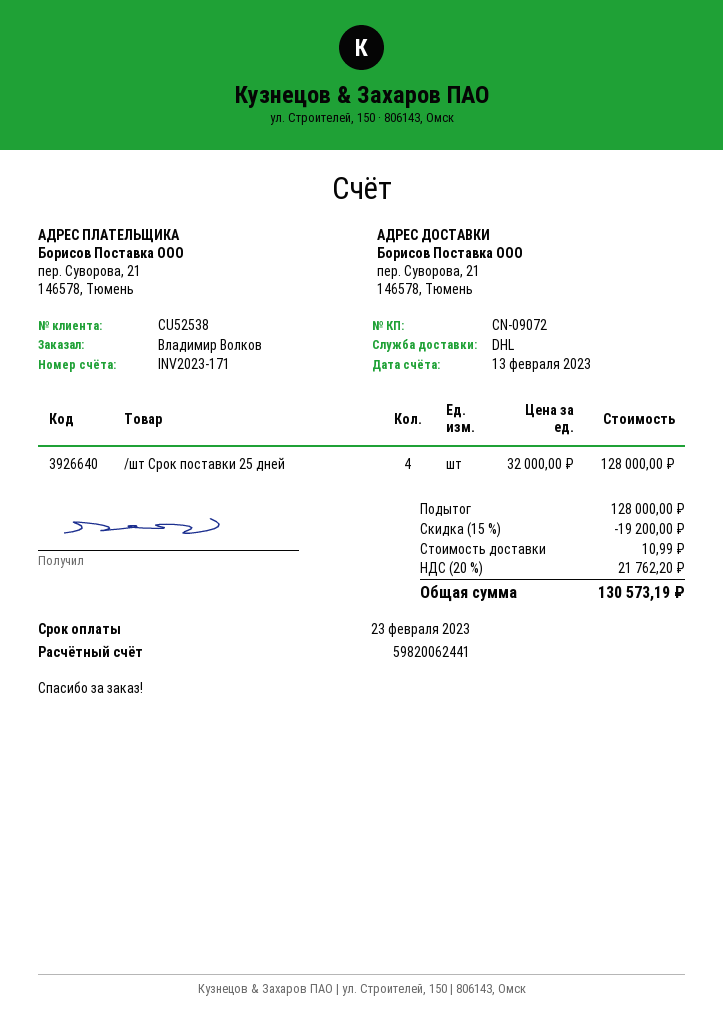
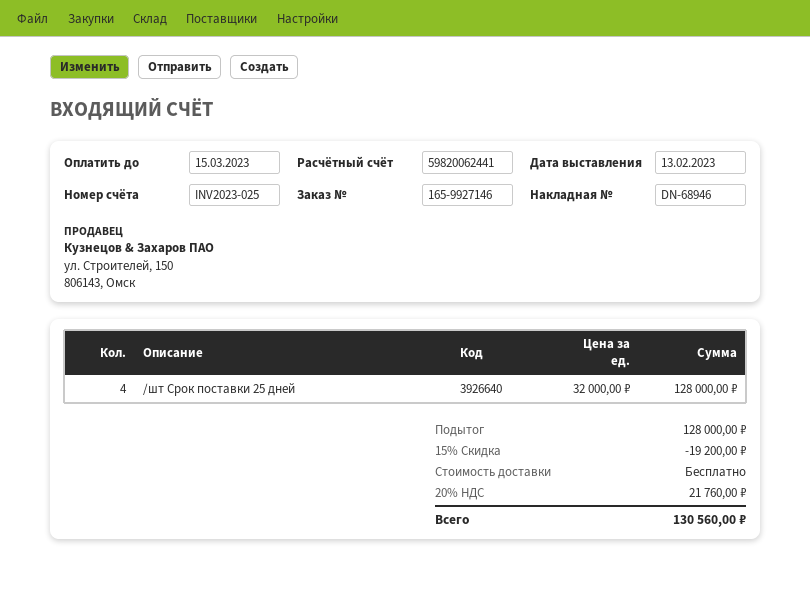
invoice number: INV2023-171 -> INV2023-025
due date: 2023-02-23 -> 2023-03-15
shipping: 10.99 -> 0.00
tax: 20% = 21762.20 -> 20% = 21760.00
total: 130573.19 -> 130560.00

